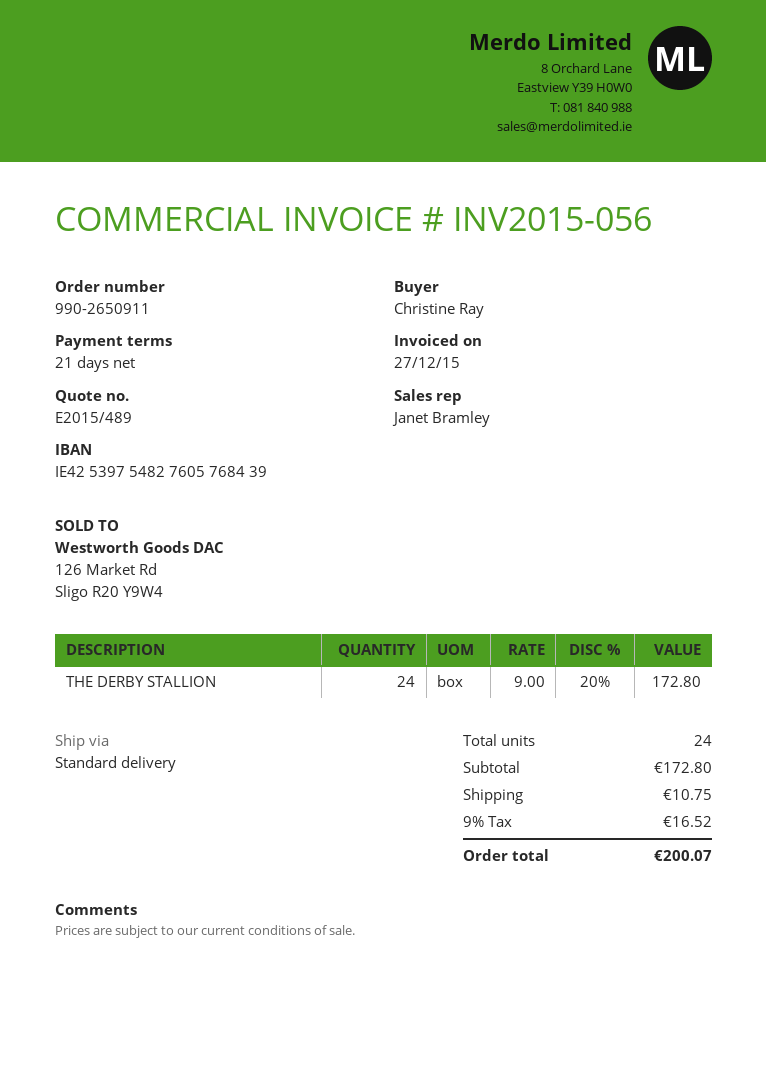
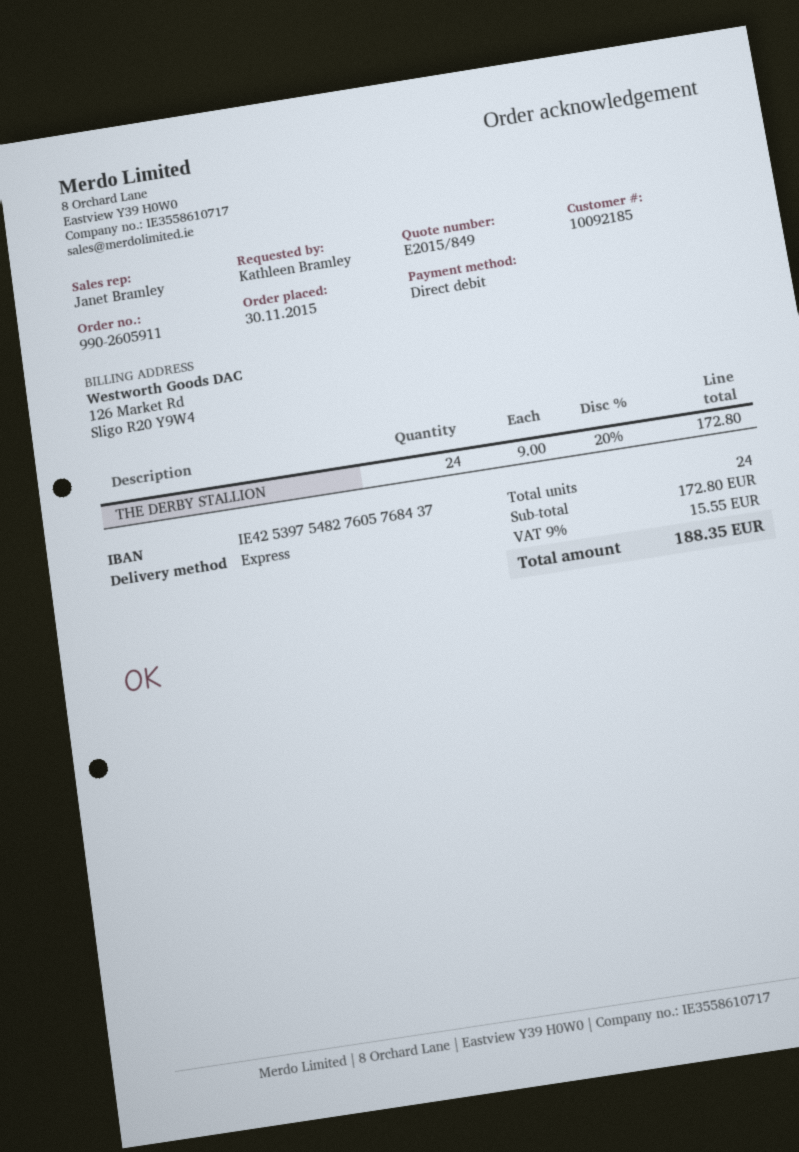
quote number: E2015/489 -> E2015/849
order number: 990-2650911 -> 990-2605911
ordered by: Christine Ray -> Kathleen Bramley
bank account: IE42539754827605768439 -> IE42539754827605768437
shipping method: standard -> express
shipping: 10.75 -> none
tax: 9% = 16.52 -> 9% = 15.55
total: 200.07 -> 188.35

